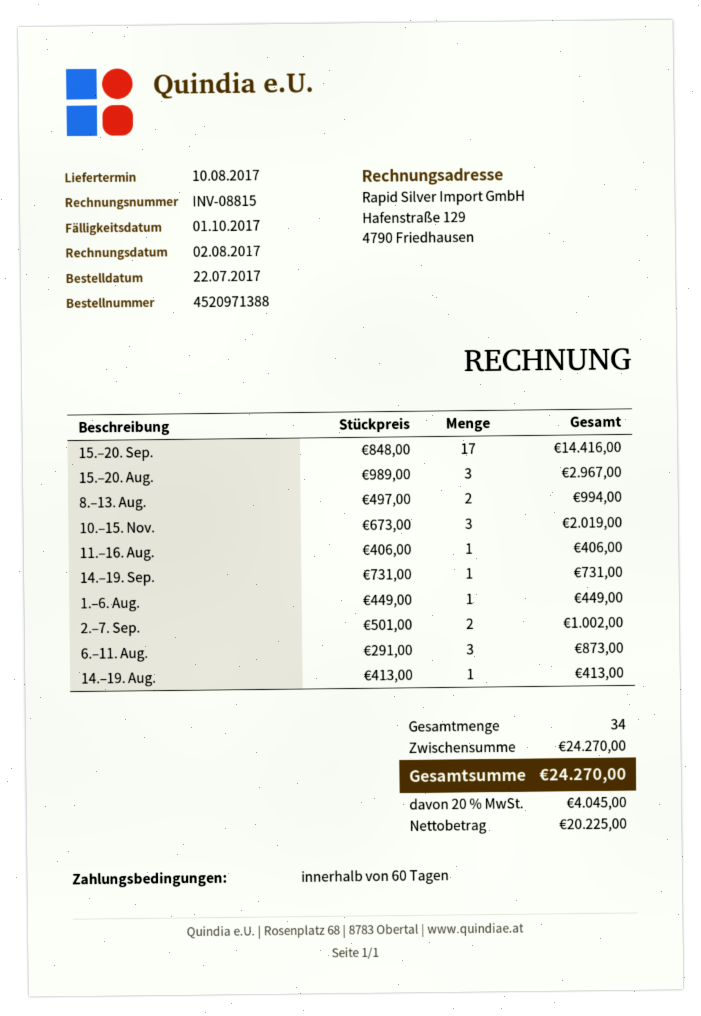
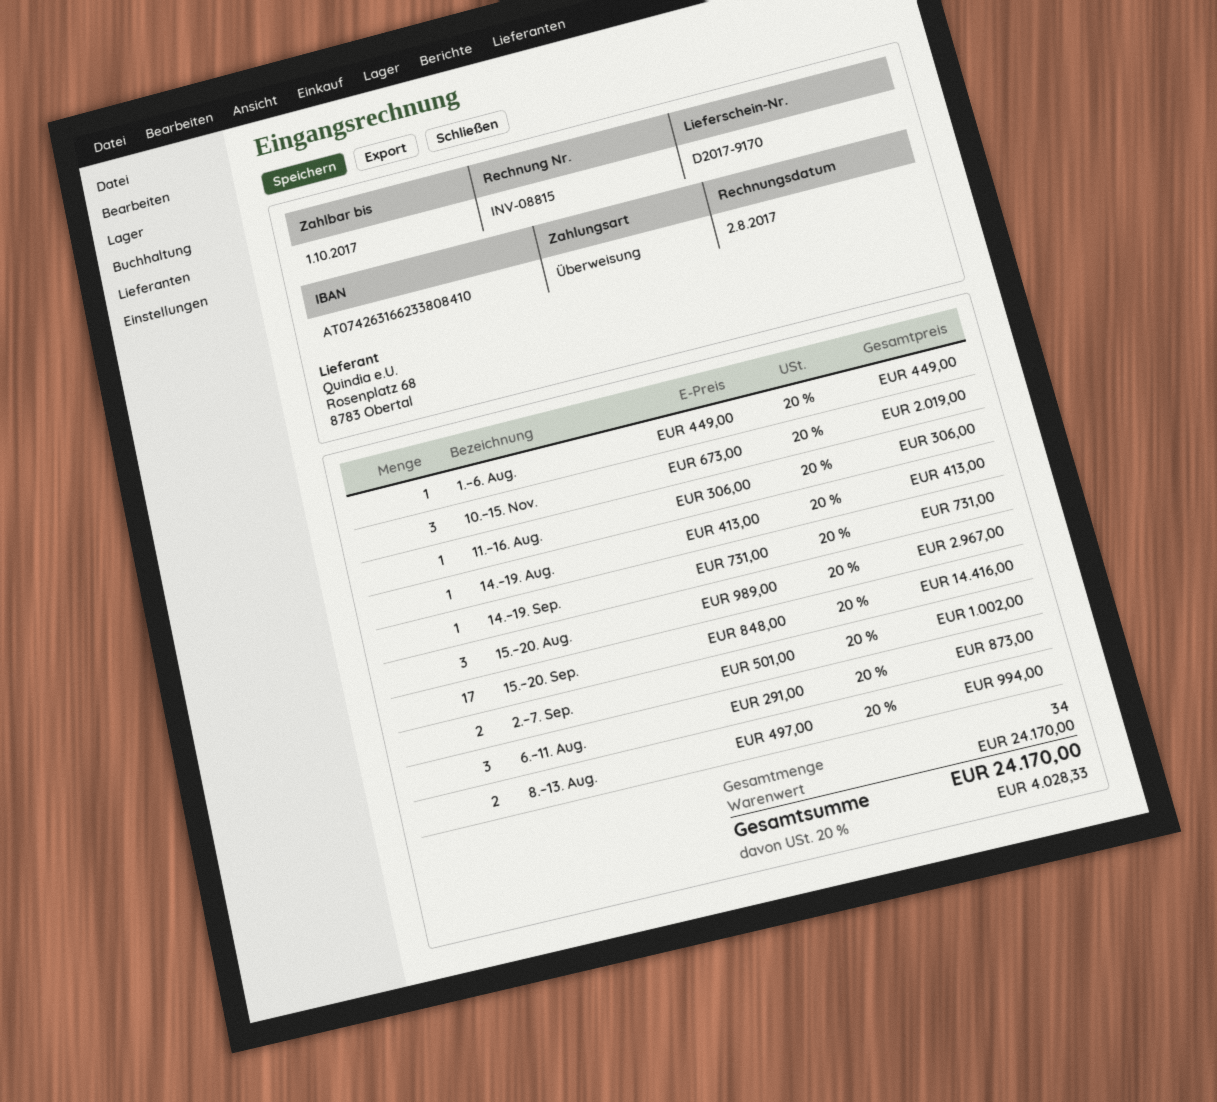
11.–16. Aug.: 1 x 406.00 = 406.00 -> 1 x 306.00 = 306.00
subtotal: 24270.00 -> 24170.00
tax: 20% = 4045.00 -> 20% = 4028.33
total: 24270.00 -> 24170.00

